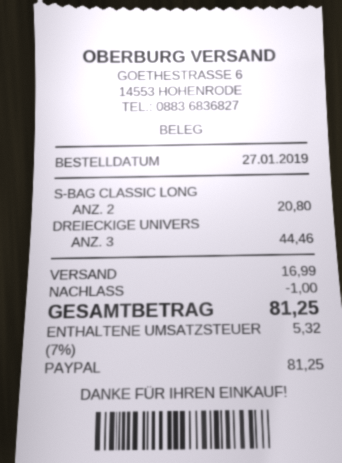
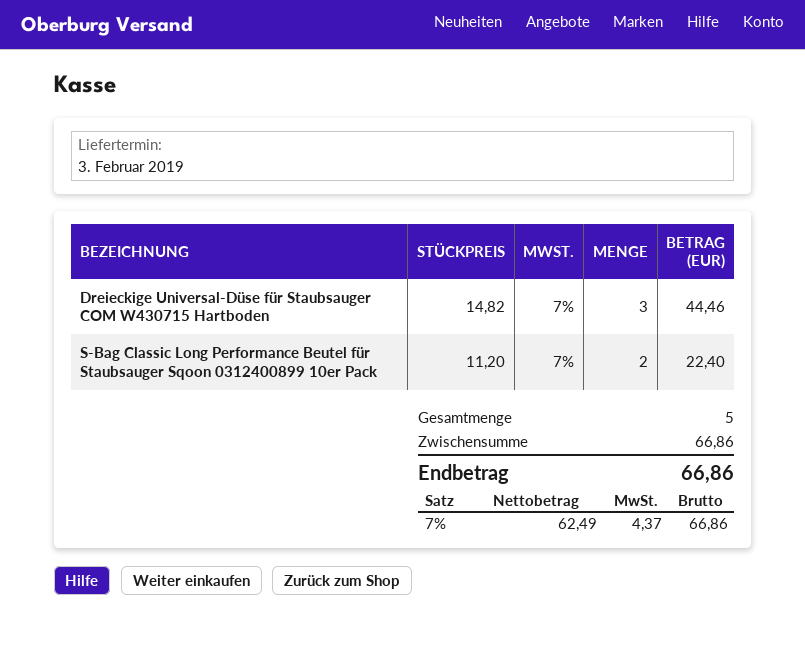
S-BAG CLASSIC LONG: 2 for 20.80 -> 2 for 22.40
discount: 1.00 -> none
shipping: 16.99 -> none
tax: 7% = 5.32 -> 7% = 4.37
total: 81.25 -> 66.86

